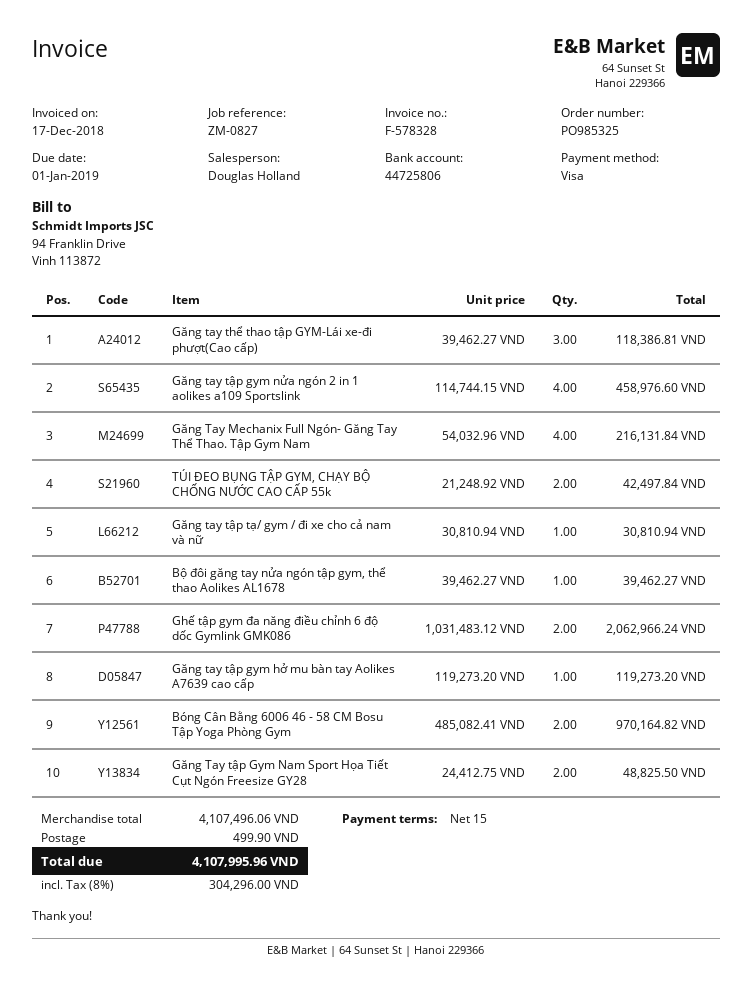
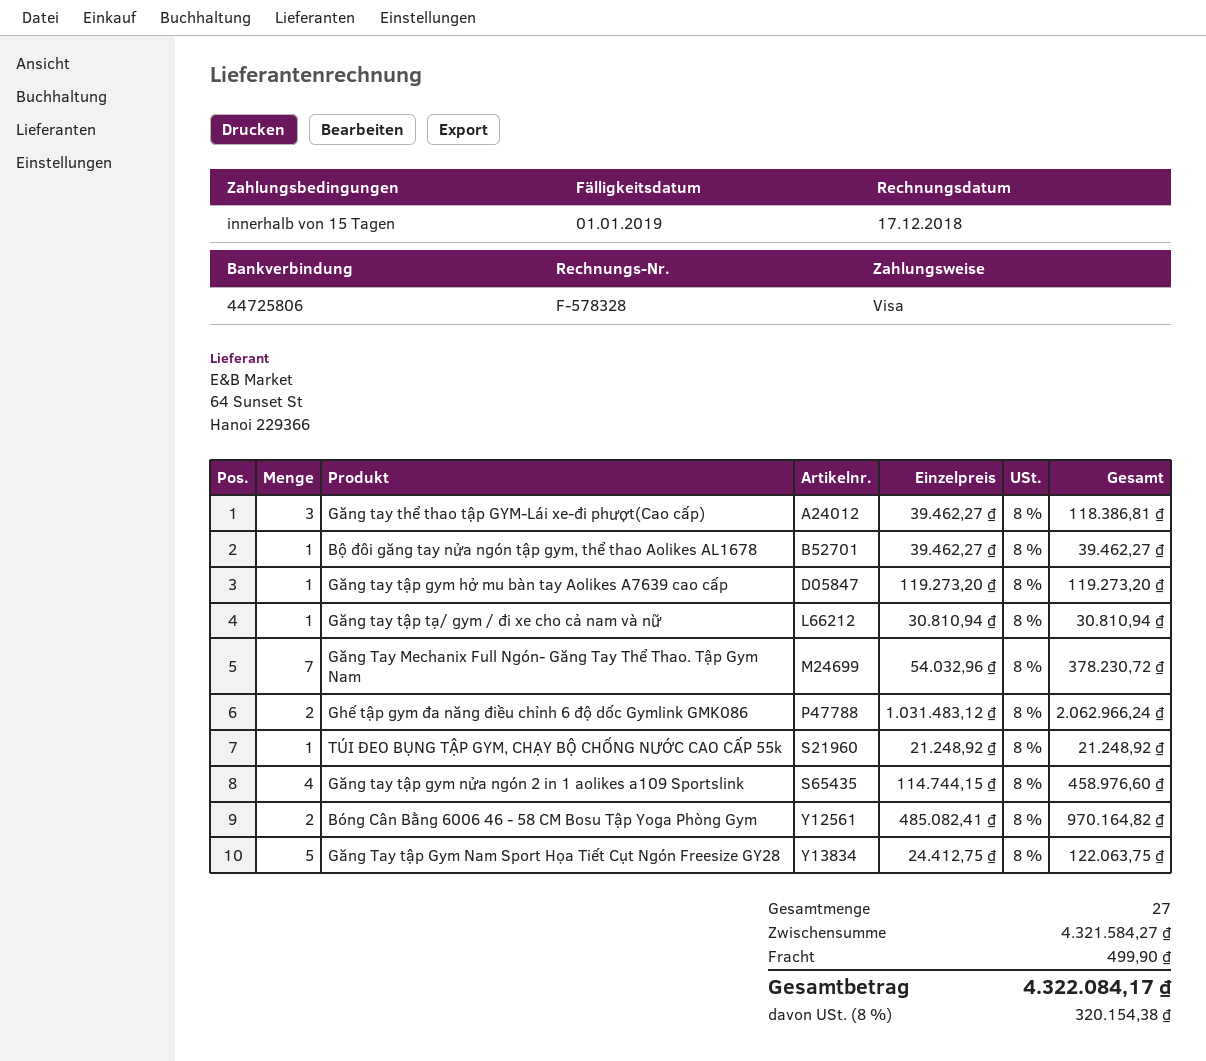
Găng Tay Mechanix Full Ngón- Găng Tay Thể Thao. Tập Gym Nam: 4 x 54032.96 = 216131.84 -> 7 x 54032.96 = 378230.72
TÚI ĐEO BỤNG TẬP GYM, CHẠY BỘ CHỐNG NƯỚC CAO CẤP 55k: 2 x 21248.92 = 42497.84 -> 1 x 21248.92 = 21248.92
Găng Tay tập Gym Nam Sport Họa Tiết Cụt Ngón Freesize GY28: 2 x 24412.75 = 48825.50 -> 5 x 24412.75 = 122063.75
subtotal: 4107496.06 -> 4321584.27
tax: 8% = 304296.00 -> 8% = 320154.38
total: 4107995.96 -> 4322084.17

